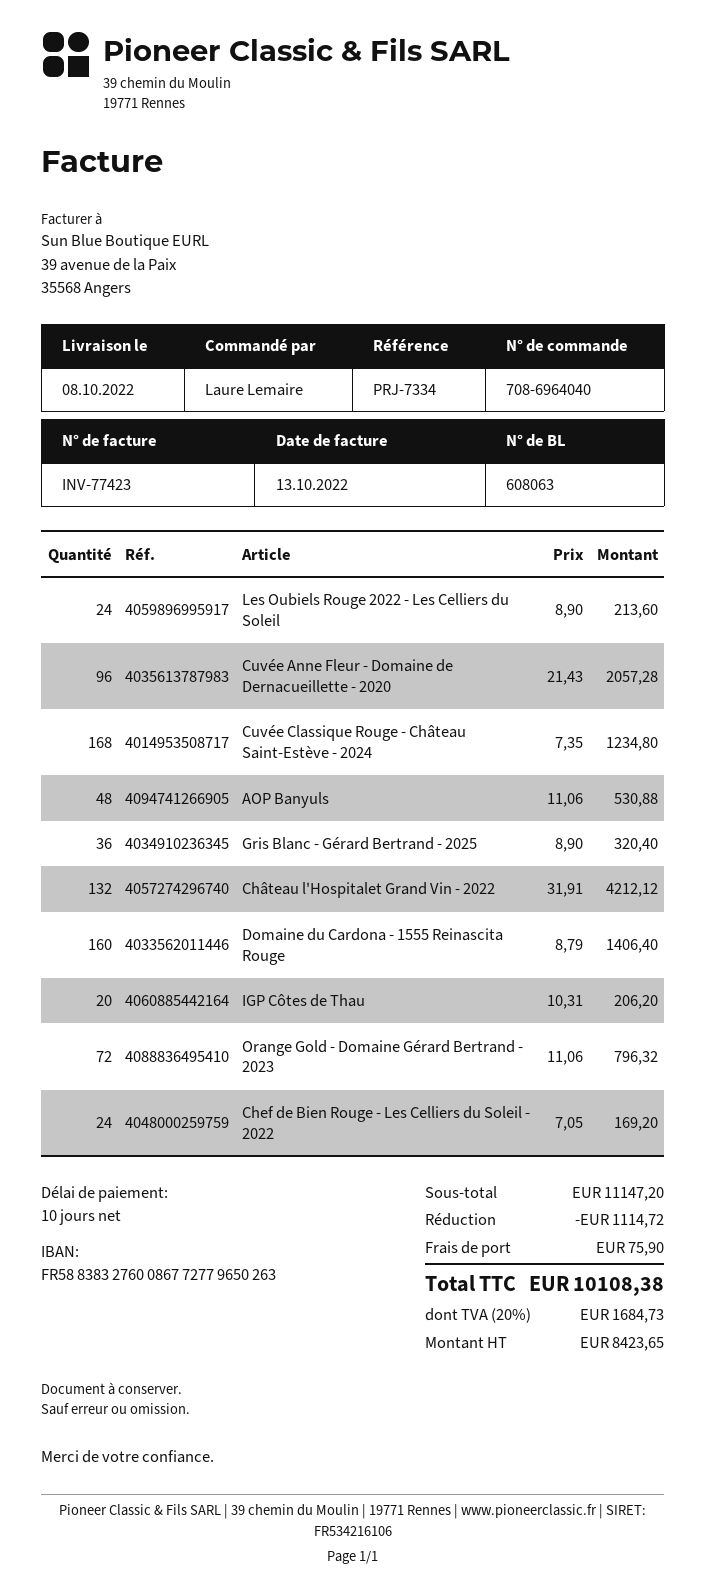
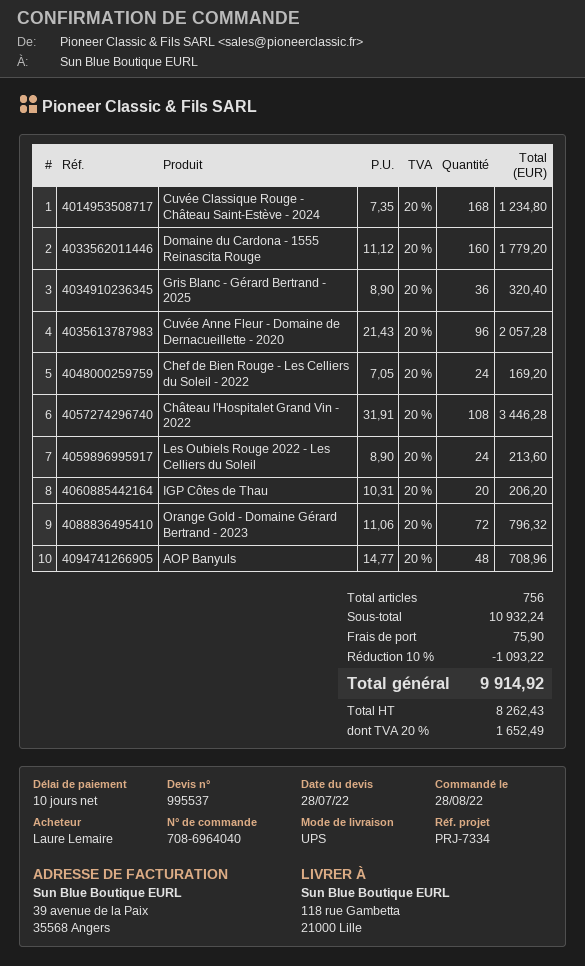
AOP Banyuls: 48 x 11.06 = 530.88 -> 48 x 14.77 = 708.96
Château l'Hospitalet Grand Vin - 2022: 132 x 31.91 = 4212.12 -> 108 x 31.91 = 3446.28
Domaine du Cardona - 1555 Reinascita Rouge: 160 x 8.79 = 1406.40 -> 160 x 11.12 = 1779.20
subtotal: 11147.20 -> 10932.24
discount: 1114.72 -> 1093.22
net: 8423.65 -> 8262.43
tax: 20% = 1684.73 -> 20% = 1652.49
total: 10108.38 -> 9914.92

